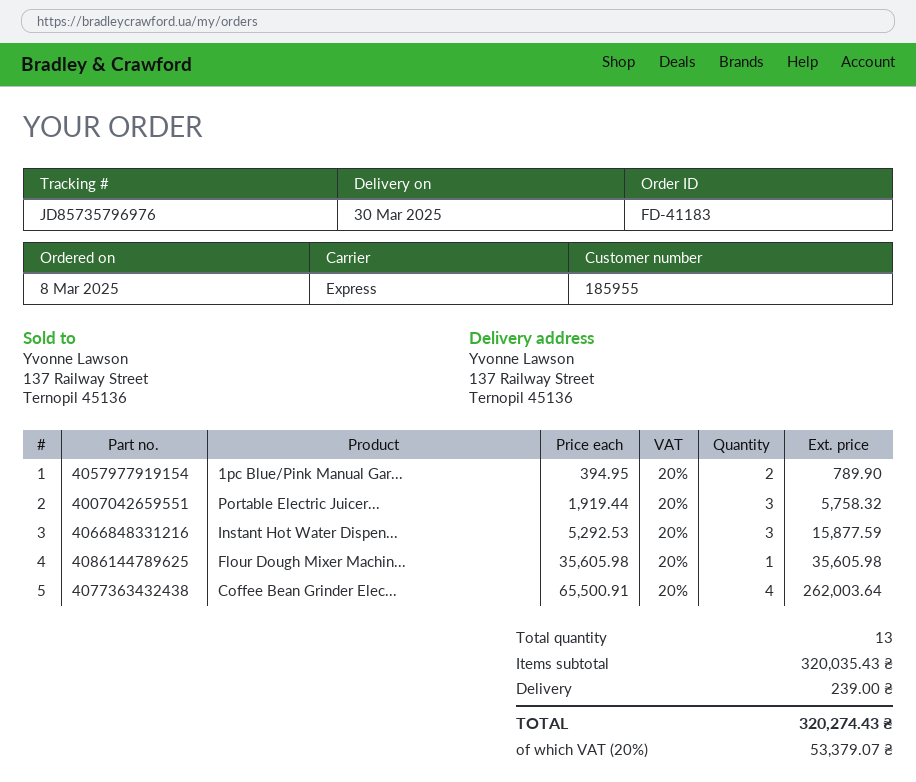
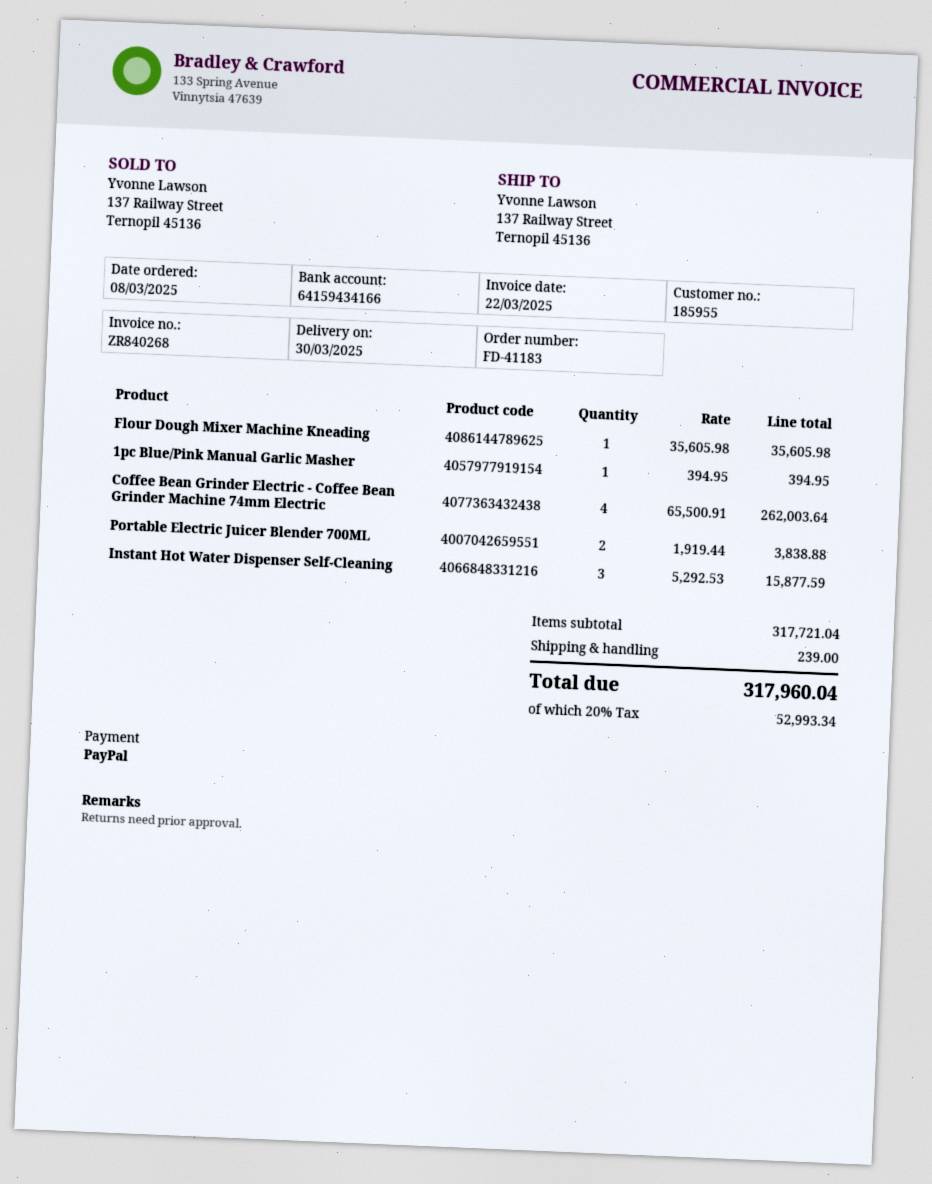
1pc Blue/Pink Manual Gar...: 2 x 394.95 = 789.90 -> 1 x 394.95 = 394.95
Portable Electric Juicer...: 3 x 1919.44 = 5758.32 -> 2 x 1919.44 = 3838.88
subtotal: 320035.43 -> 317721.04
tax: 20% = 53379.07 -> 20% = 52993.34
total: 320274.43 -> 317960.04

